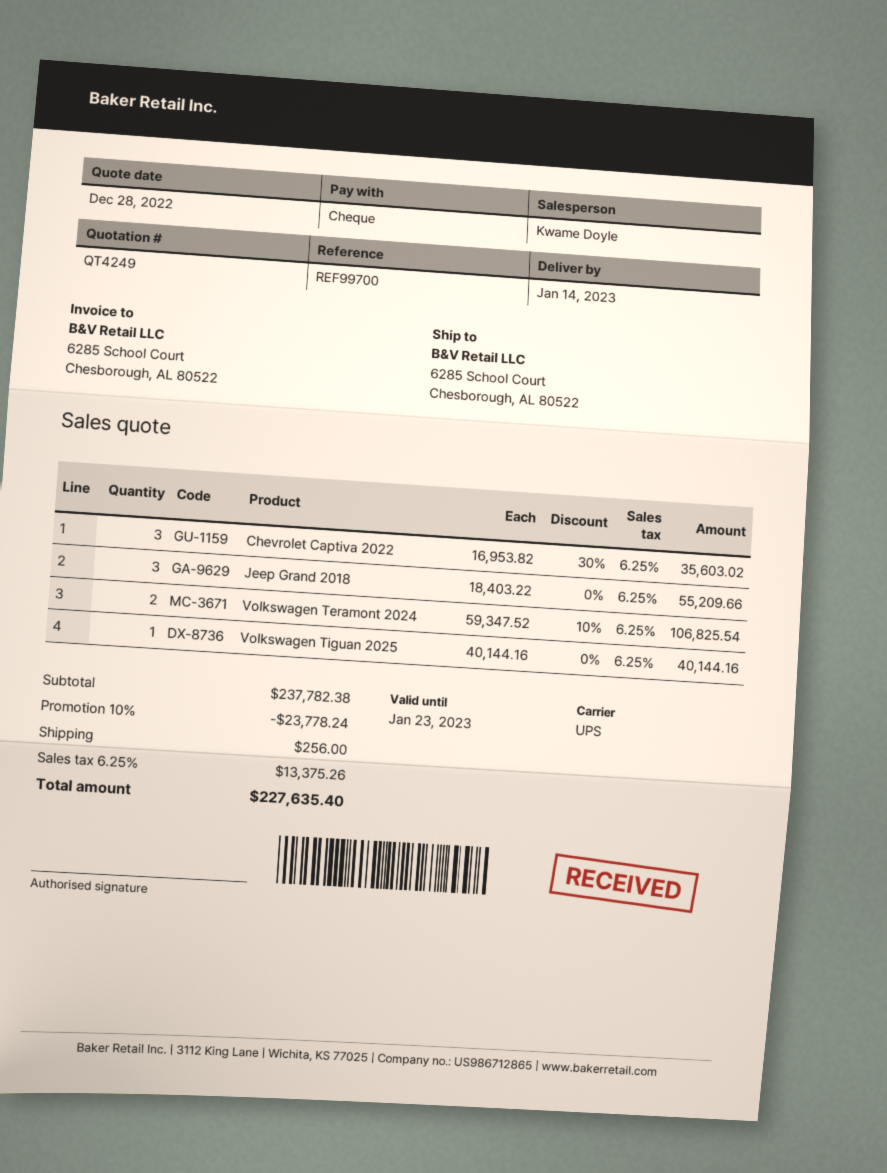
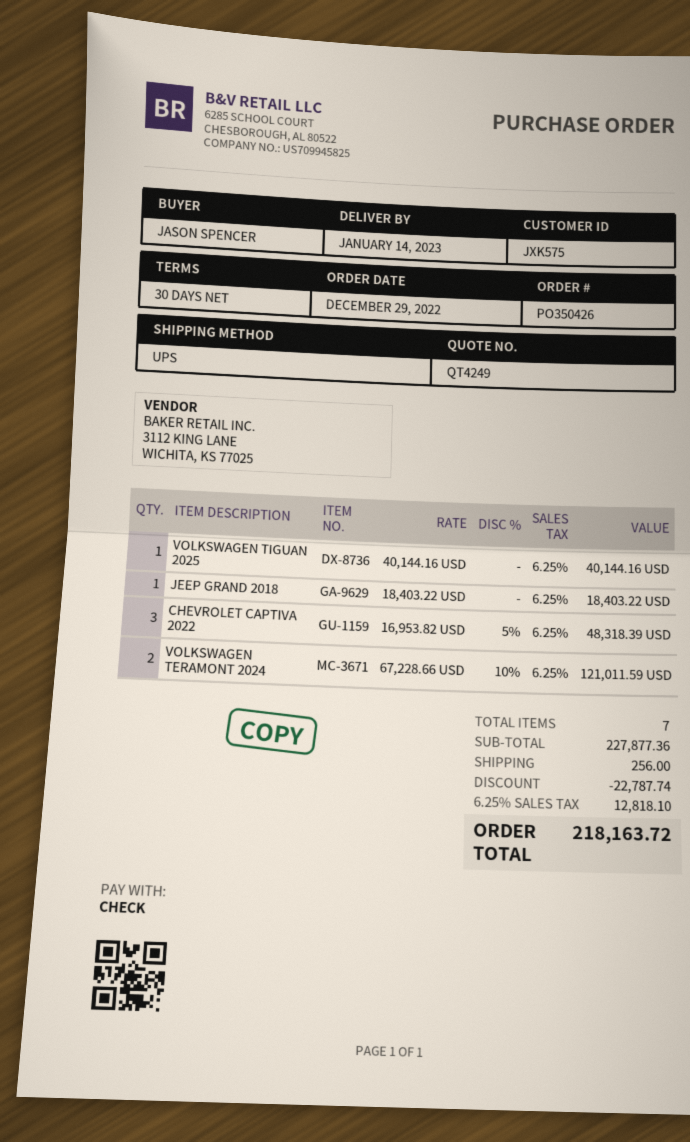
Chevrolet Captiva 2022: 3 x 16953.82 - 30% = 35603.02 -> 3 x 16953.82 - 5% = 48318.39
Jeep Grand 2018: 3 x 18403.22 = 55209.66 -> 1 x 18403.22 = 18403.22
Volkswagen Teramont 2024: 2 x 59347.52 - 10% = 106825.54 -> 2 x 67228.66 - 10% = 121011.59
subtotal: 237782.38 -> 227877.36
discount: 23778.24 -> 22787.74
tax: 6.25% = 13375.26 -> 6.25% = 12818.10
total: 227635.40 -> 218163.72

